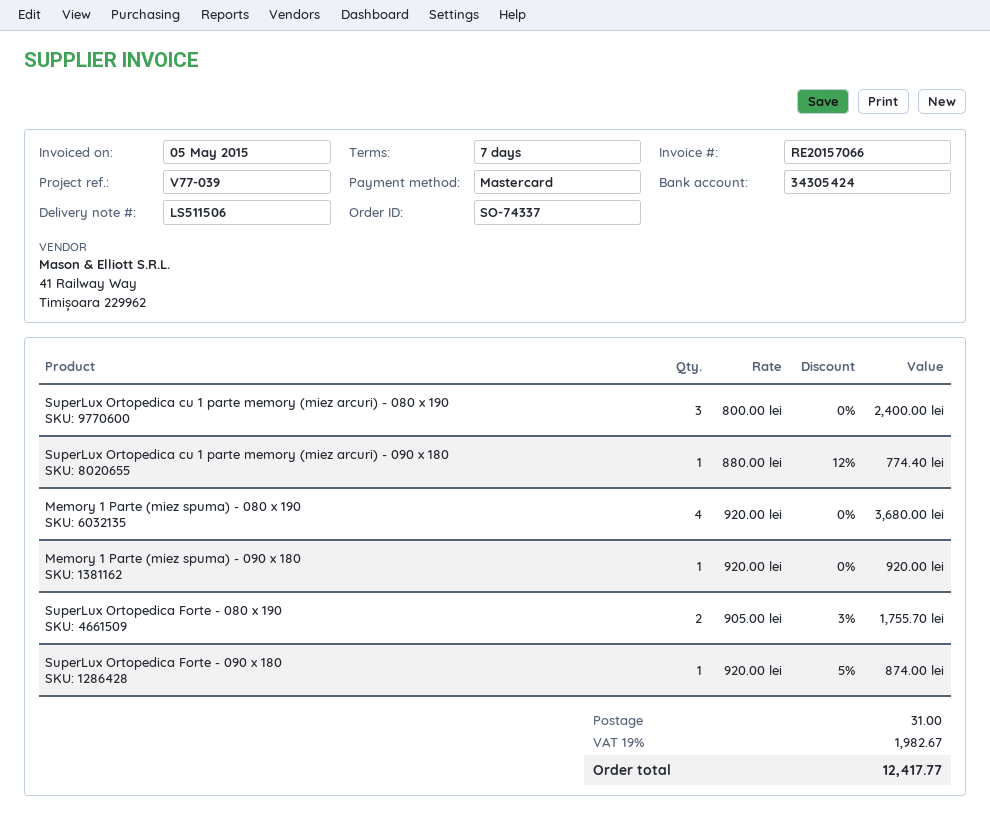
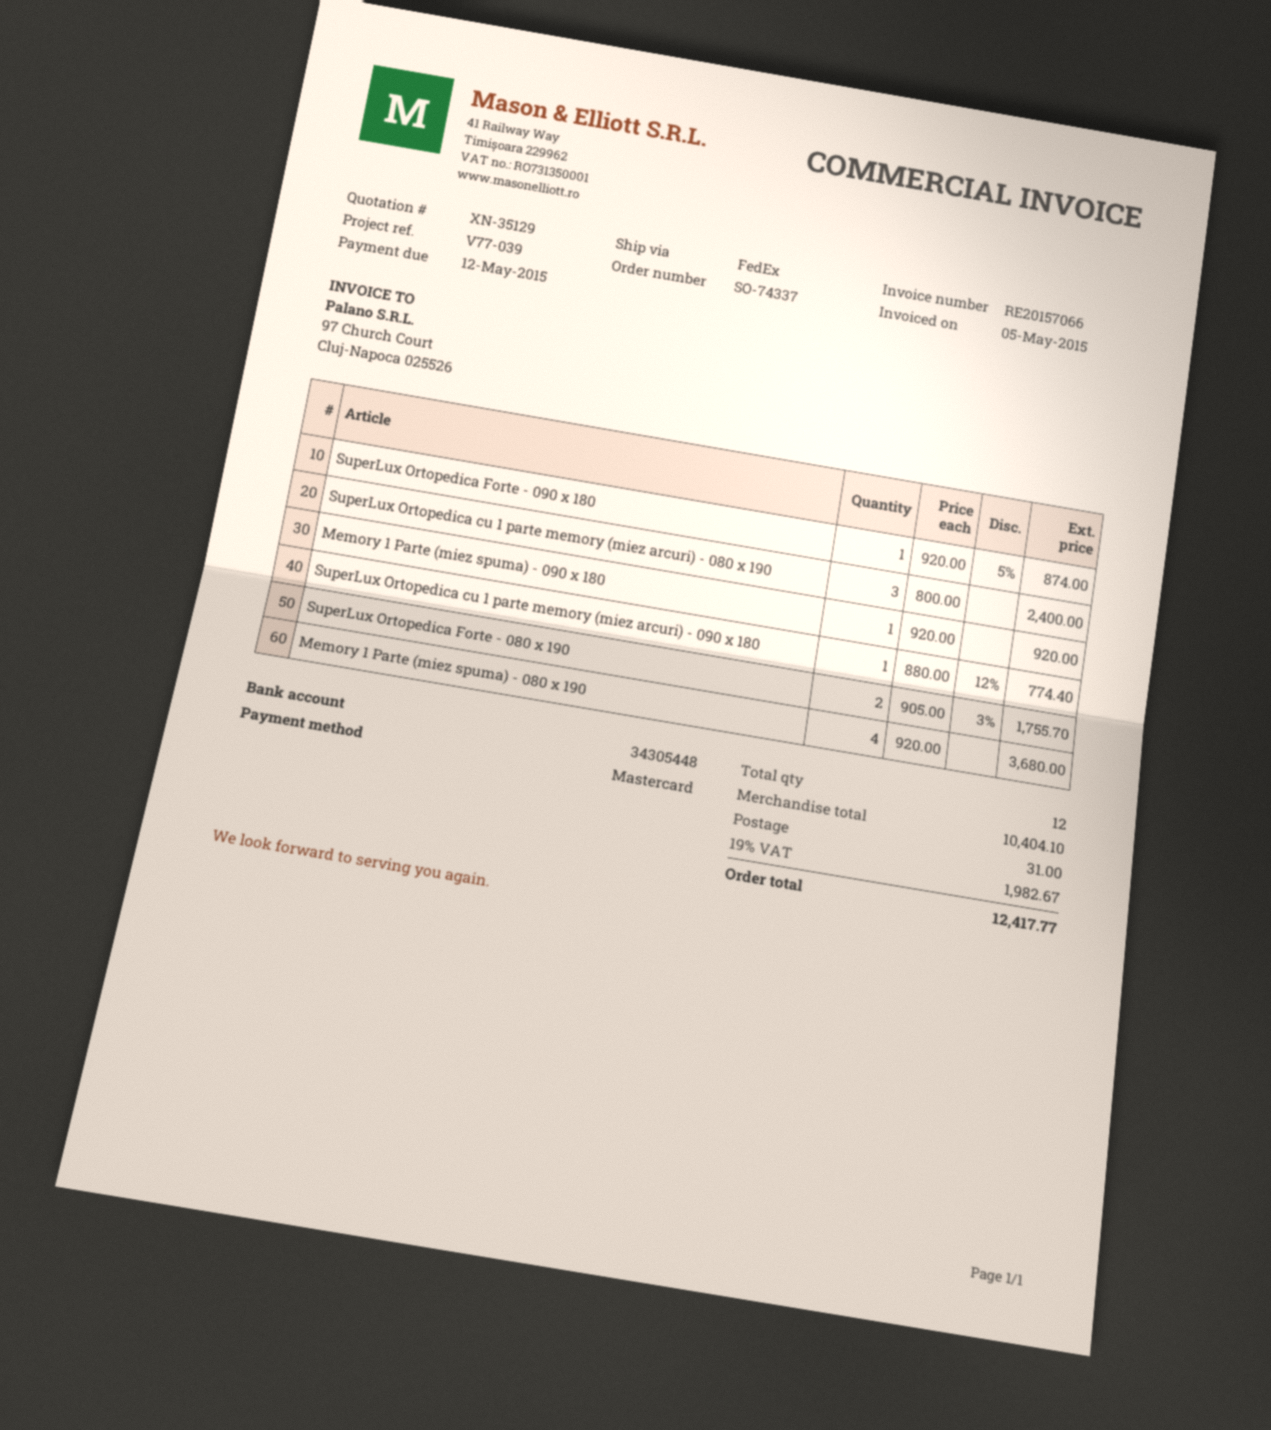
bank account: 34305424 -> 34305448

